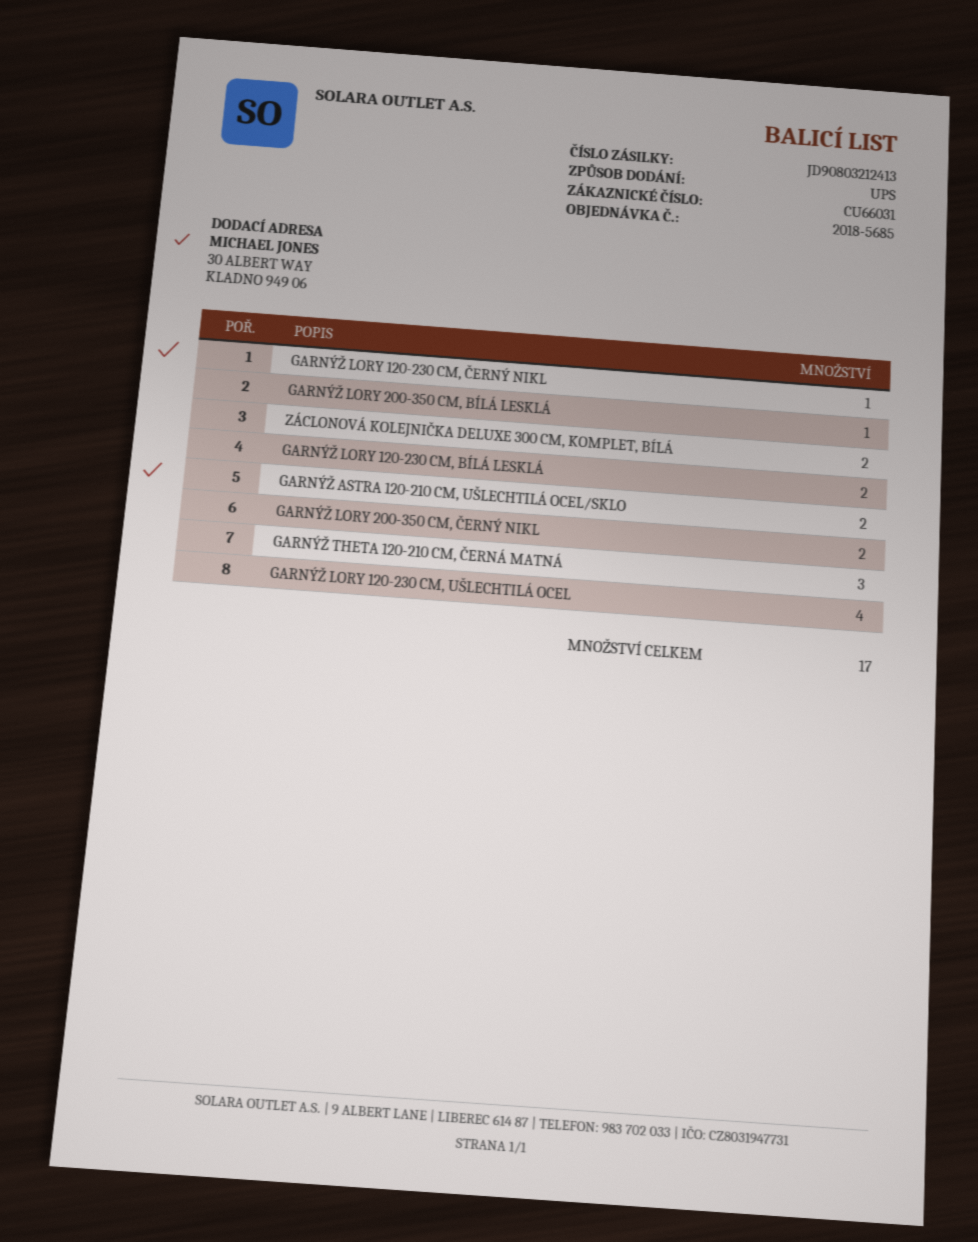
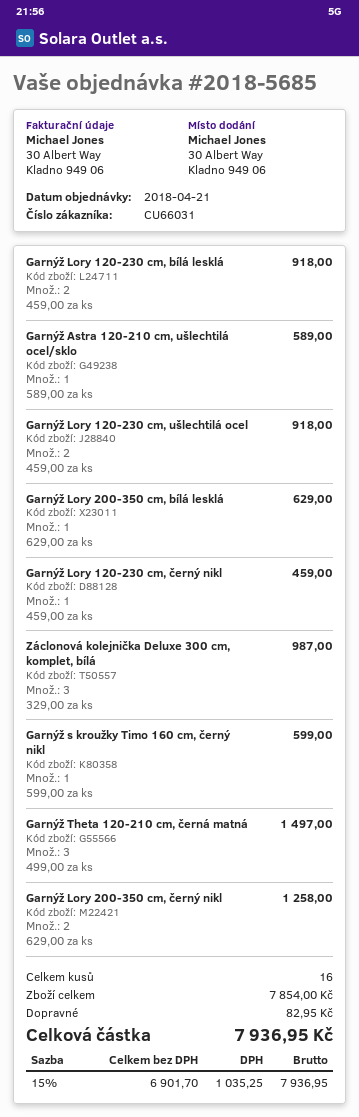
ZÁCLONOVÁ KOLEJNIČKA DELUXE 300 CM, KOMPLET, BÍLÁ: 2 -> 3
GARNÝŽ ASTRA 120-210 CM, UŠLECHTILÁ OCEL/SKLO: 2 -> 1
GARNÝŽ LORY 120-230 CM, UŠLECHTILÁ OCEL: 4 -> 2
Garnýž s kroužky Timo 160 cm, černý nikl: none -> 1
total quantity: 17 -> 16

